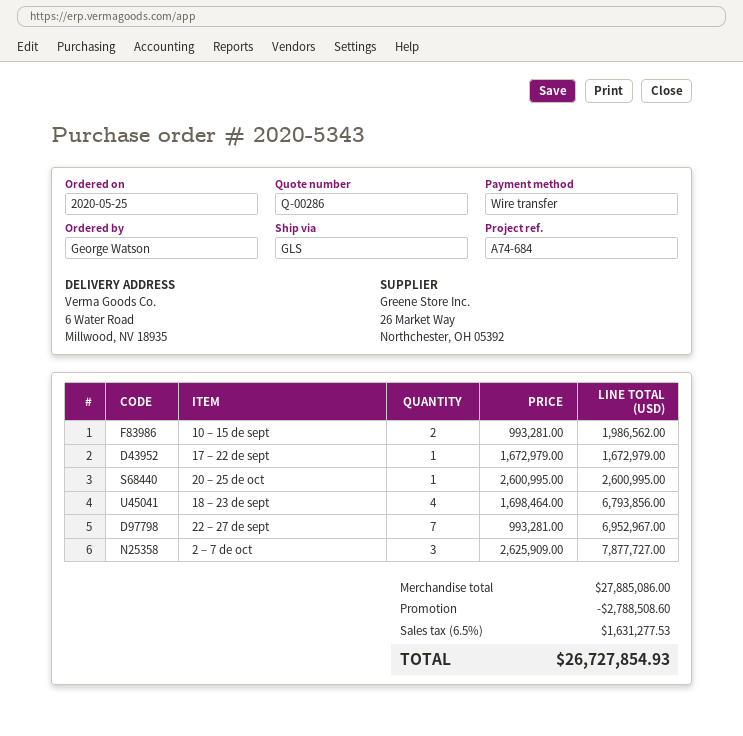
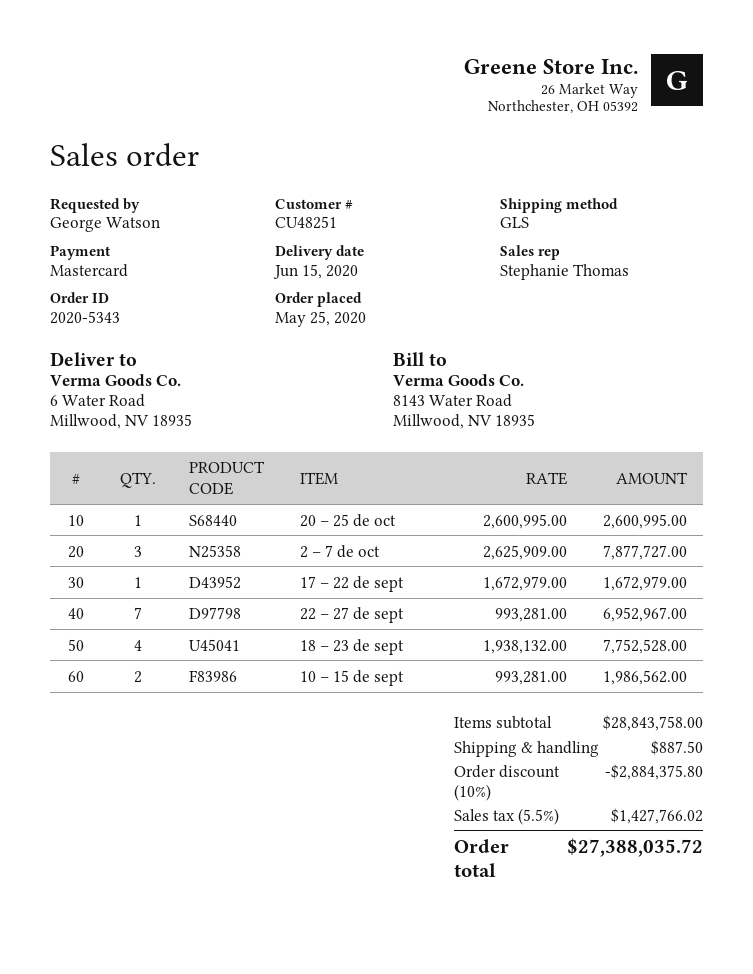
payment method: bank transfer -> Mastercard
18 – 23 de sept: 4 x 1698464.00 = 6793856.00 -> 4 x 1938132.00 = 7752528.00
subtotal: 27885086.00 -> 28843758.00
discount: 2788508.60 -> 2884375.80
shipping: none -> 887.50
tax: 6.5% = 1631277.53 -> 5.5% = 1427766.02
total: 26727854.93 -> 27388035.72

